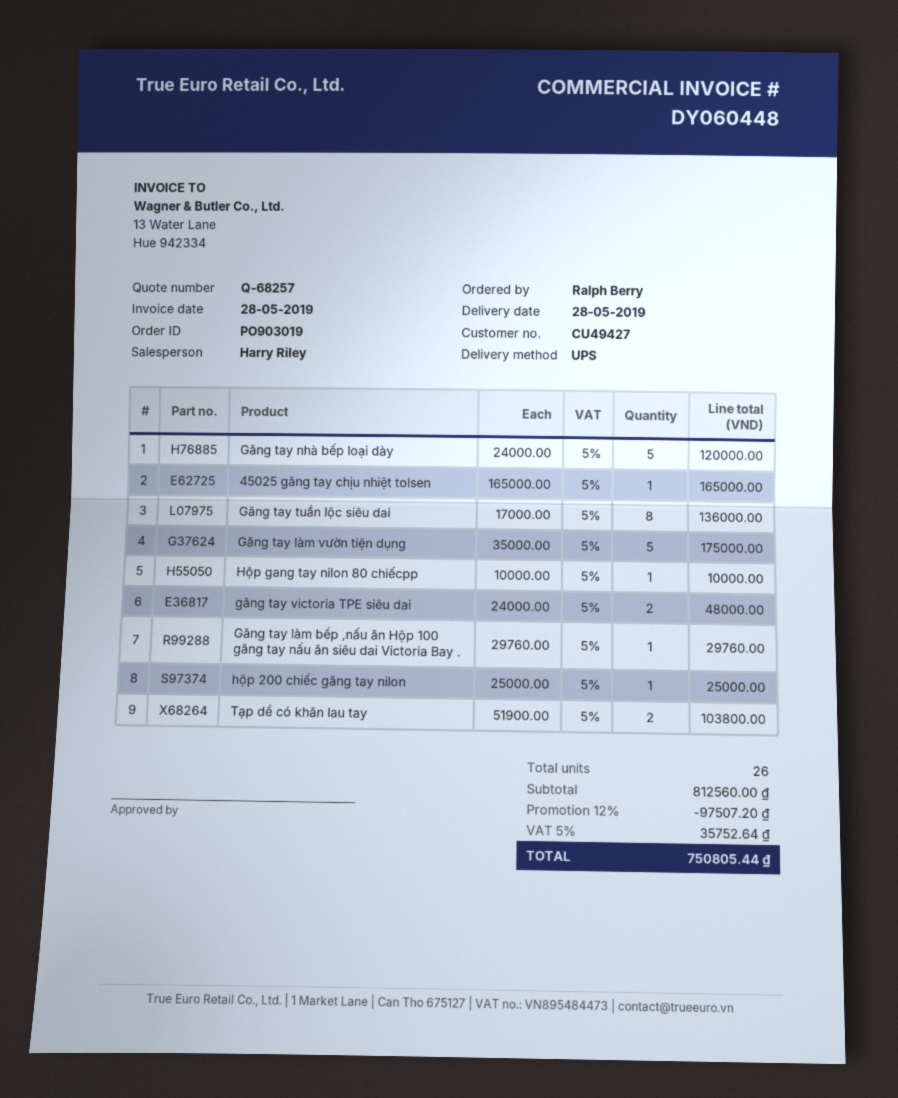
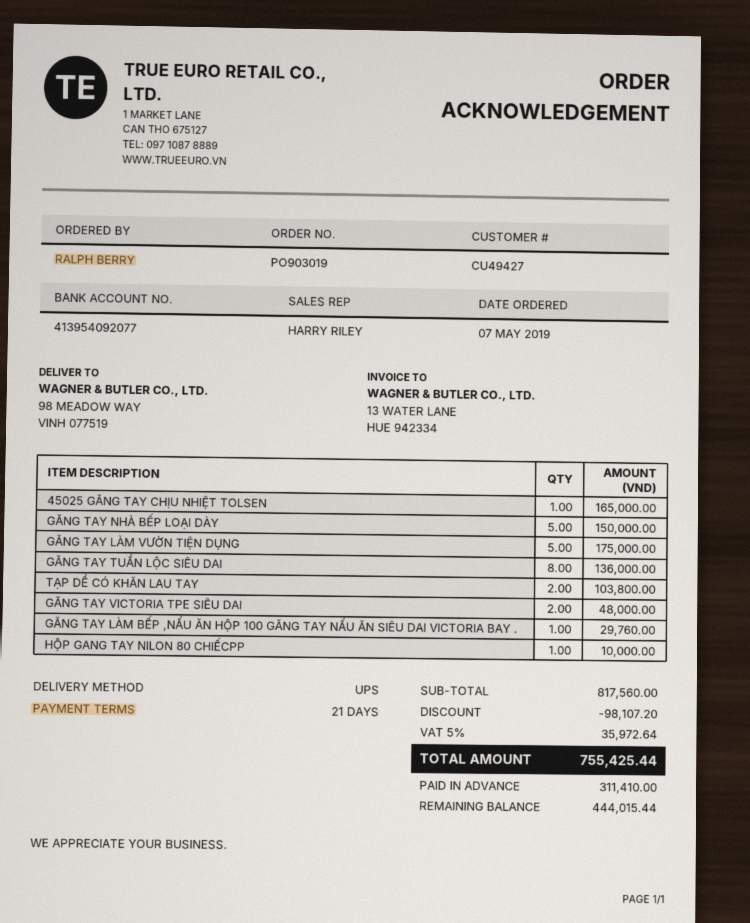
Găng tay nhà bếp loại dày: 5 for 120000.00 -> 5 for 150000.00
hộp 200 chiếc găng tay nilon: 1 for 25000.00 -> none
subtotal: 812560.00 -> 817560.00
discount: 97507.20 -> 98107.20
tax: 5% = 35752.64 -> 5% = 35972.64
total: 750805.44 -> 755425.44

